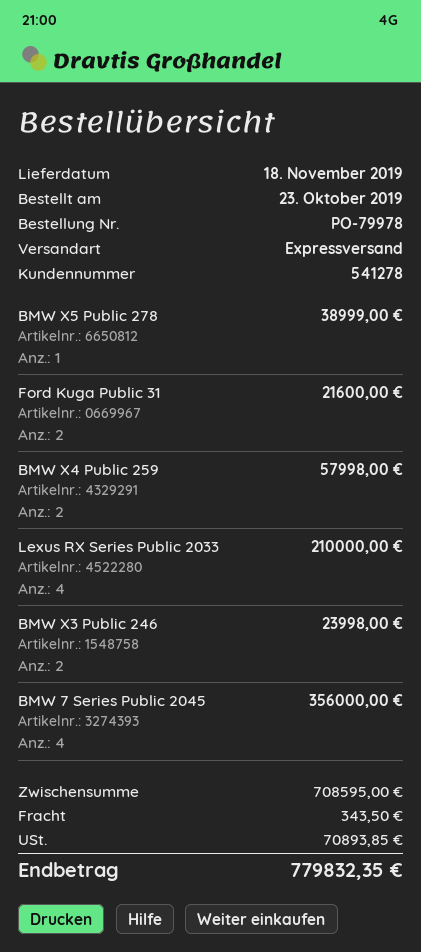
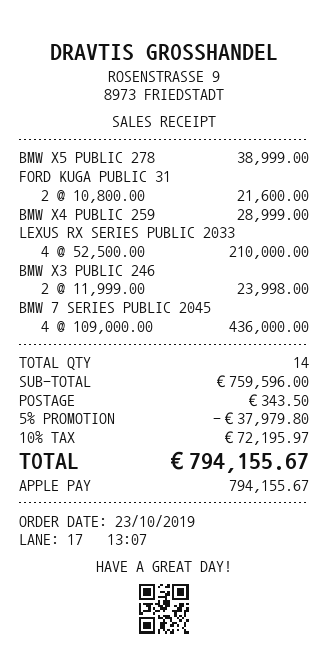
BMW X4 Public 259: 2 for 57998.00 -> 1 for 28999.00
BMW 7 Series Public 2045: 4 for 356000.00 -> 4 for 436000.00
subtotal: 708595.00 -> 759596.00
discount: none -> 5% = 37979.80
tax: 70893.85 -> 72195.97
total: 779832.35 -> 794155.67

